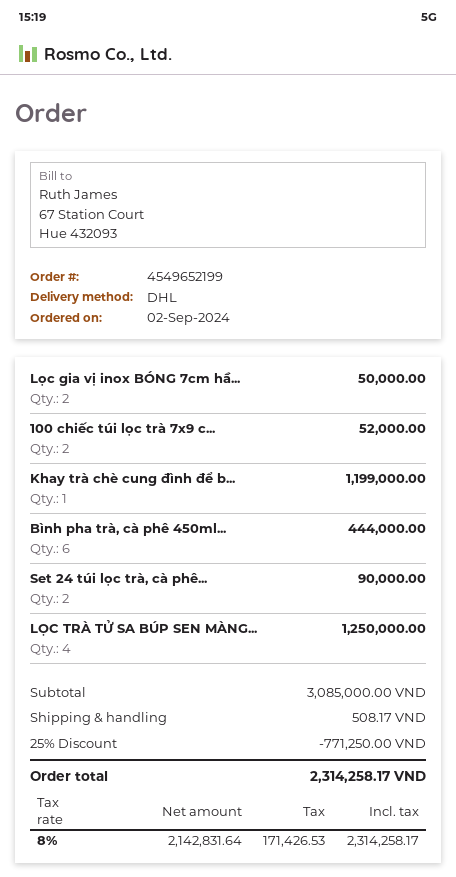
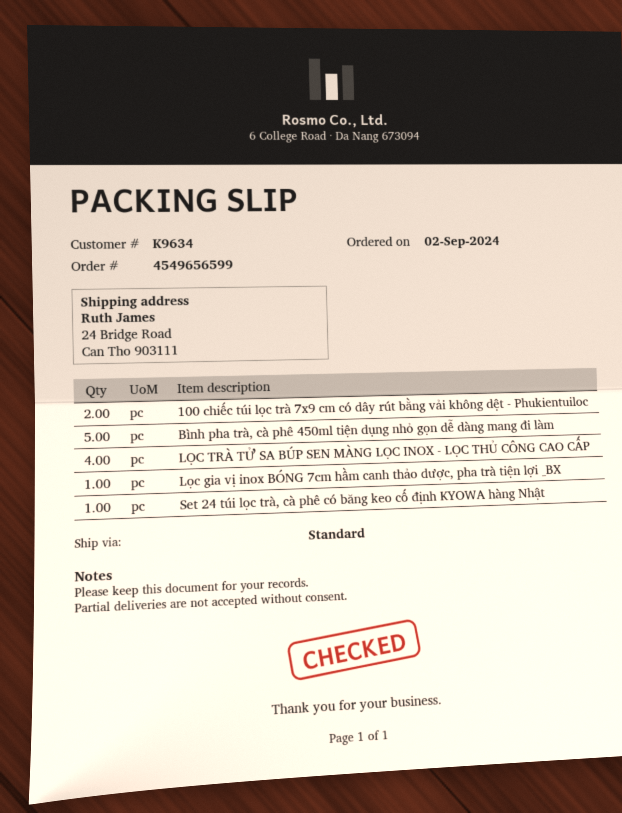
order number: 4549652199 -> 4549656599
shipping method: DHL -> standard
Lọc gia vị inox BÓNG 7cm hầ...: 2 -> 1
Khay trà chè cung đình để b...: 1 -> none
Bình pha trà, cà phê 450ml...: 6 -> 5
Set 24 túi lọc trà, cà phê...: 2 -> 1

